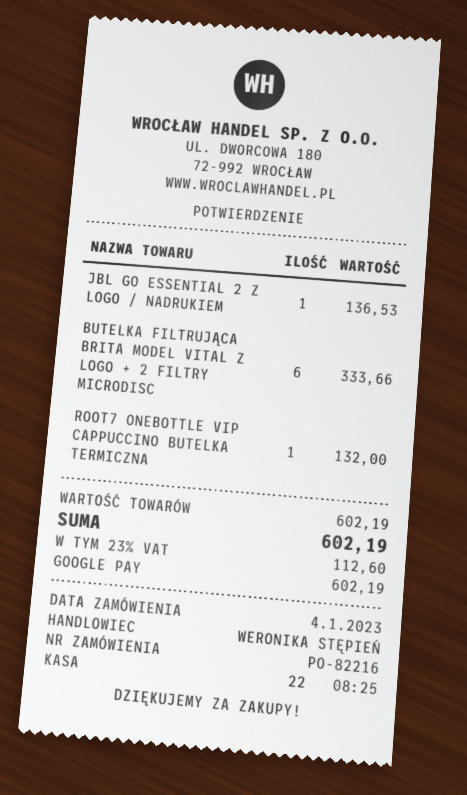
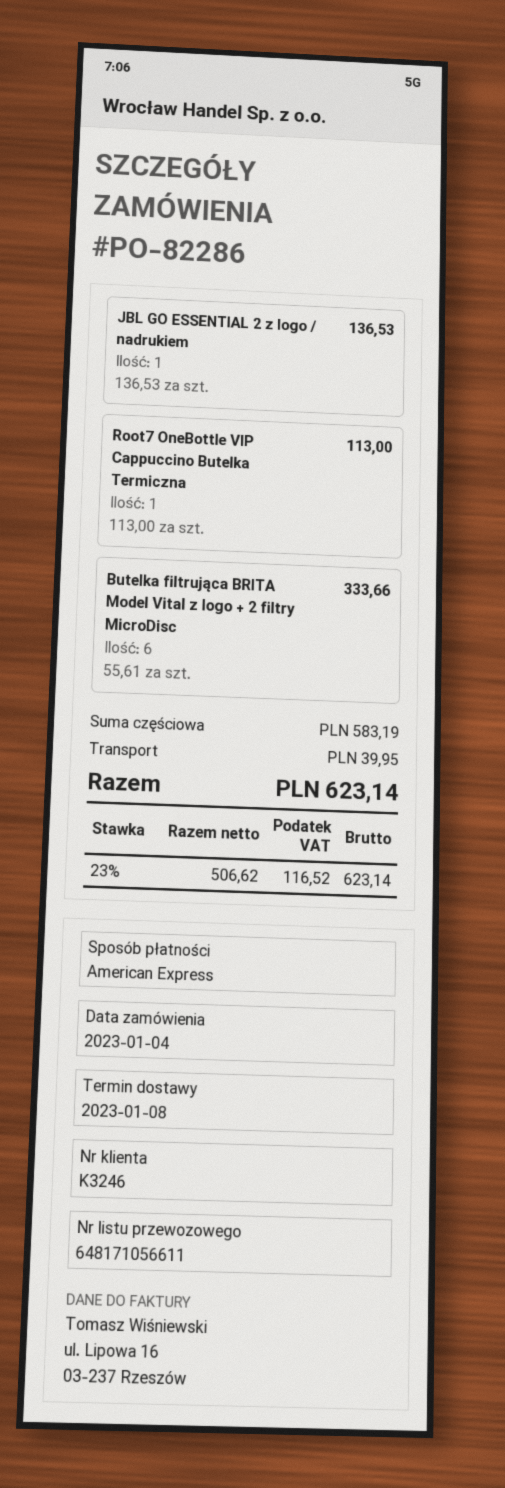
order number: PO-82216 -> PO-82286
payment method: Google Pay -> American Express
ROOT7 ONEBOTTLE VIP CAPPUCCINO BUTELKA TERMICZNA: 1 for 132.00 -> 1 for 113.00
subtotal: 602.19 -> 583.19
shipping: none -> 39.95
tax: 23% = 112.60 -> 23% = 116.52
total: 602.19 -> 623.14

